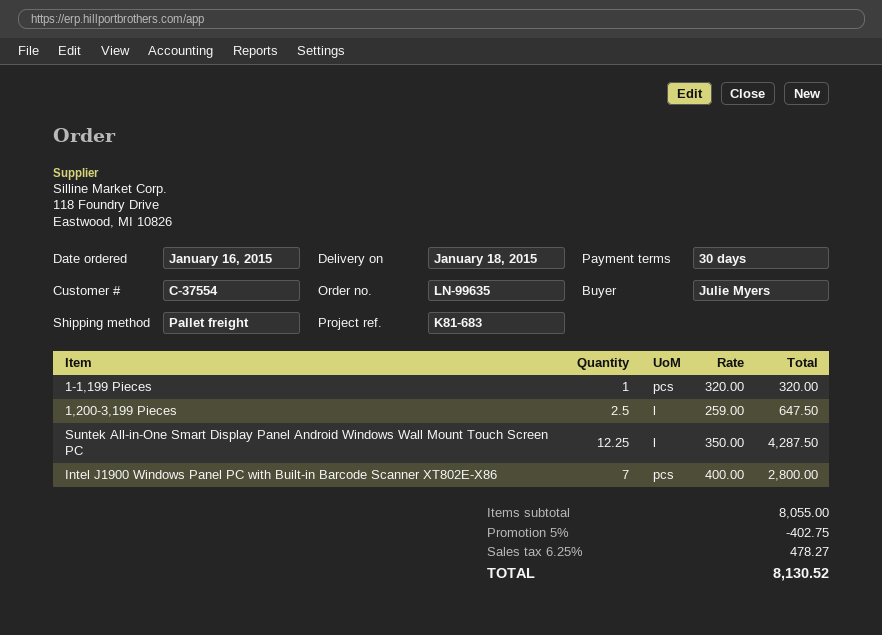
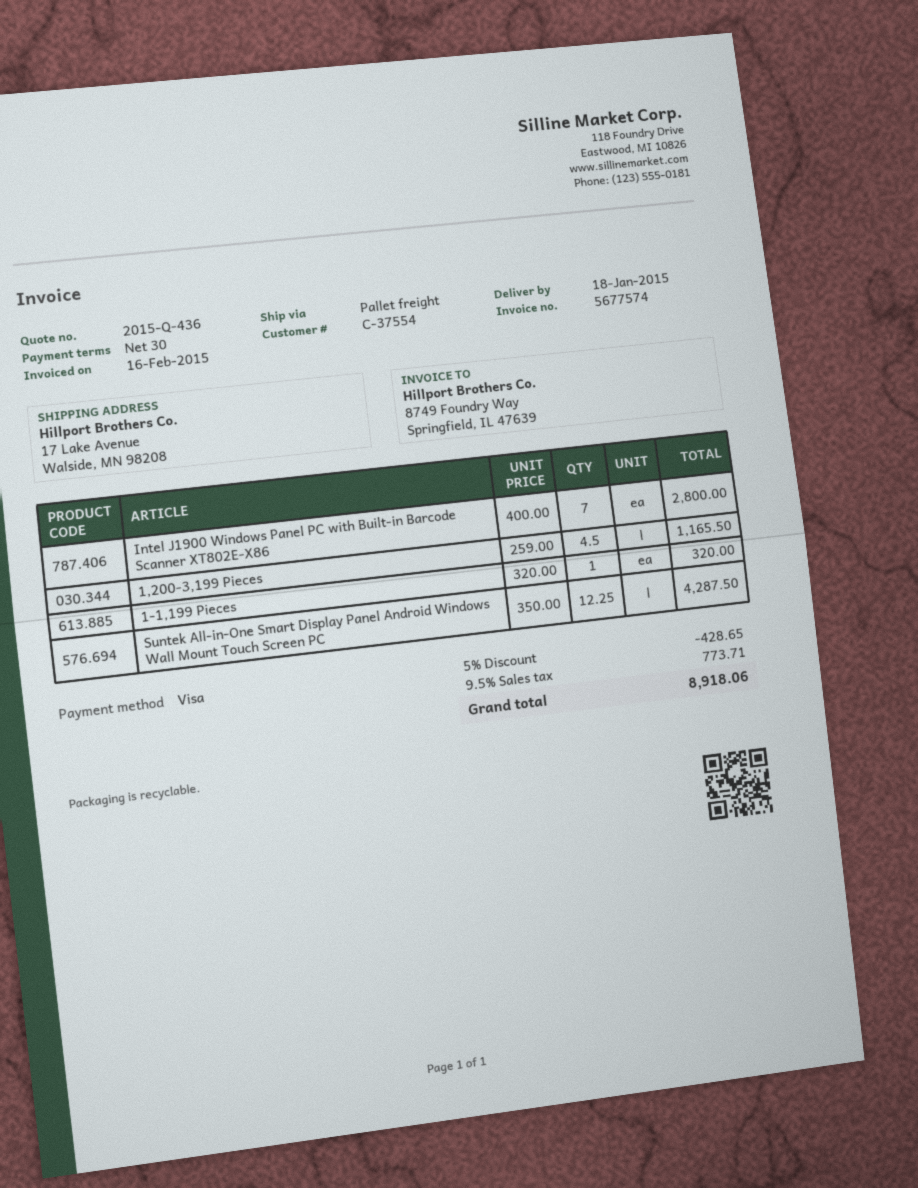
1,200-3,199 Pieces: 2.5 x 259.00 = 647.50 -> 4.5 x 259.00 = 1165.50
discount: 5% = 402.75 -> 5% = 428.65
tax: 6.25% = 478.27 -> 9.5% = 773.71
total: 8130.52 -> 8918.06

